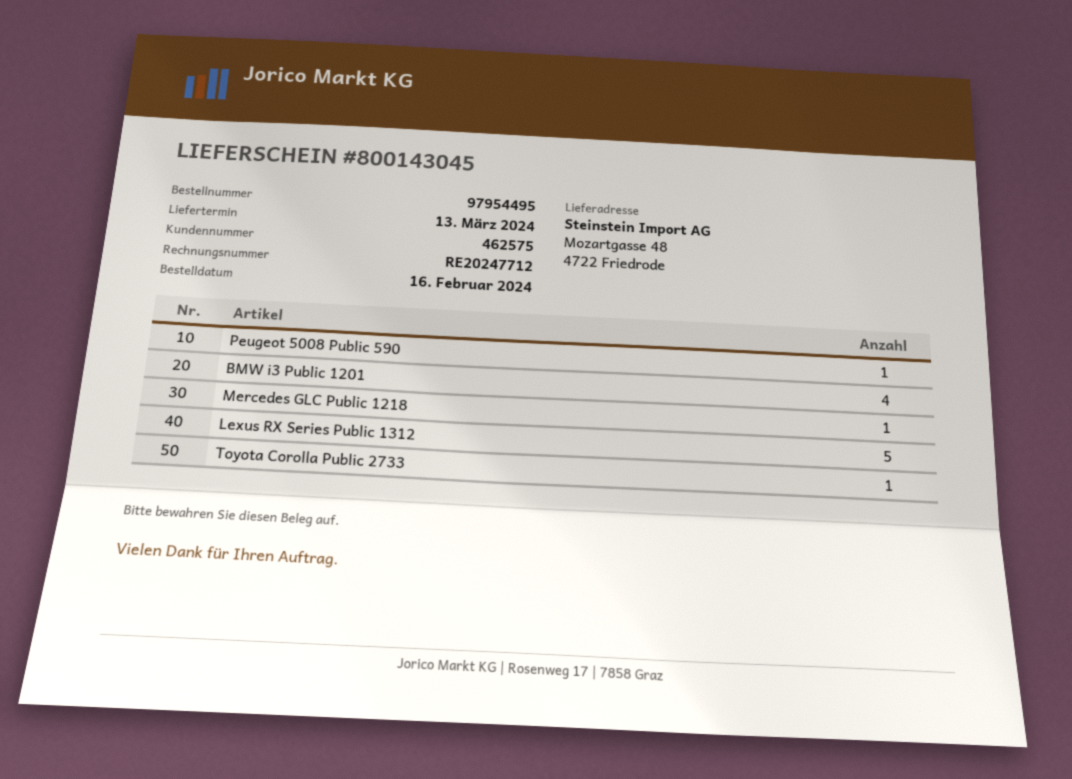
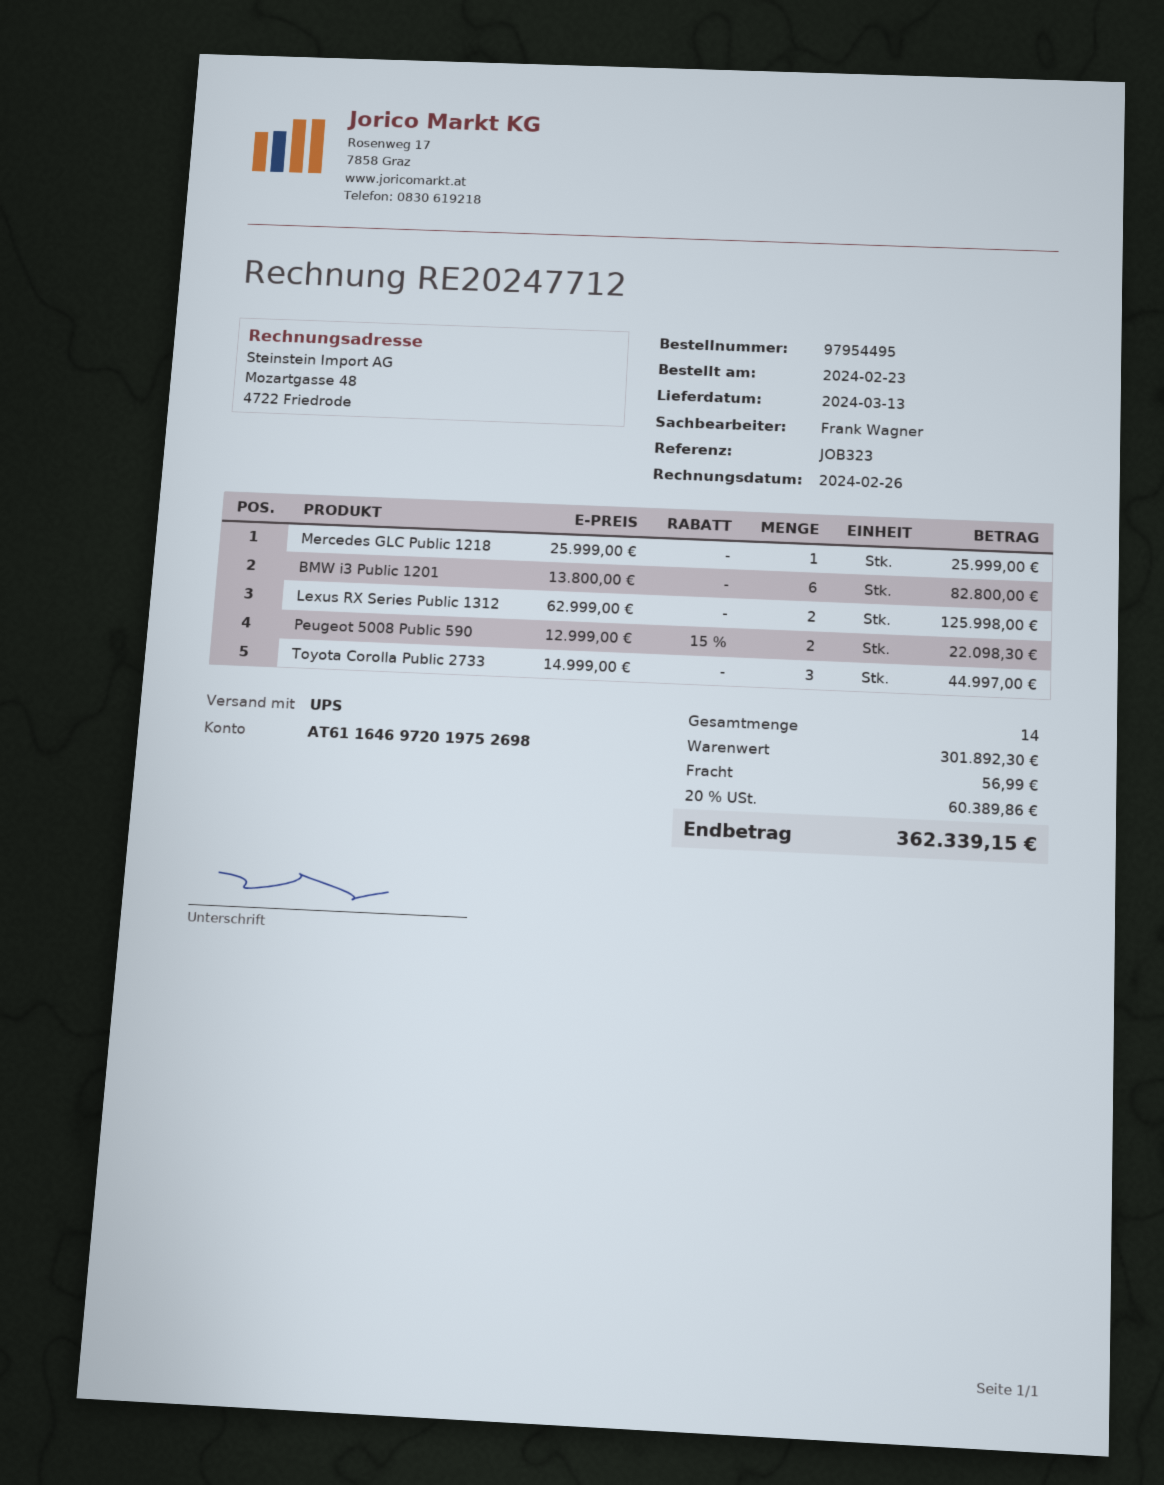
order date: 2024-02-16 -> 2024-02-23
Peugeot 5008 Public 590: 1 -> 2
BMW i3 Public 1201: 4 -> 6
Lexus RX Series Public 1312: 5 -> 2
Toyota Corolla Public 2733: 1 -> 3

